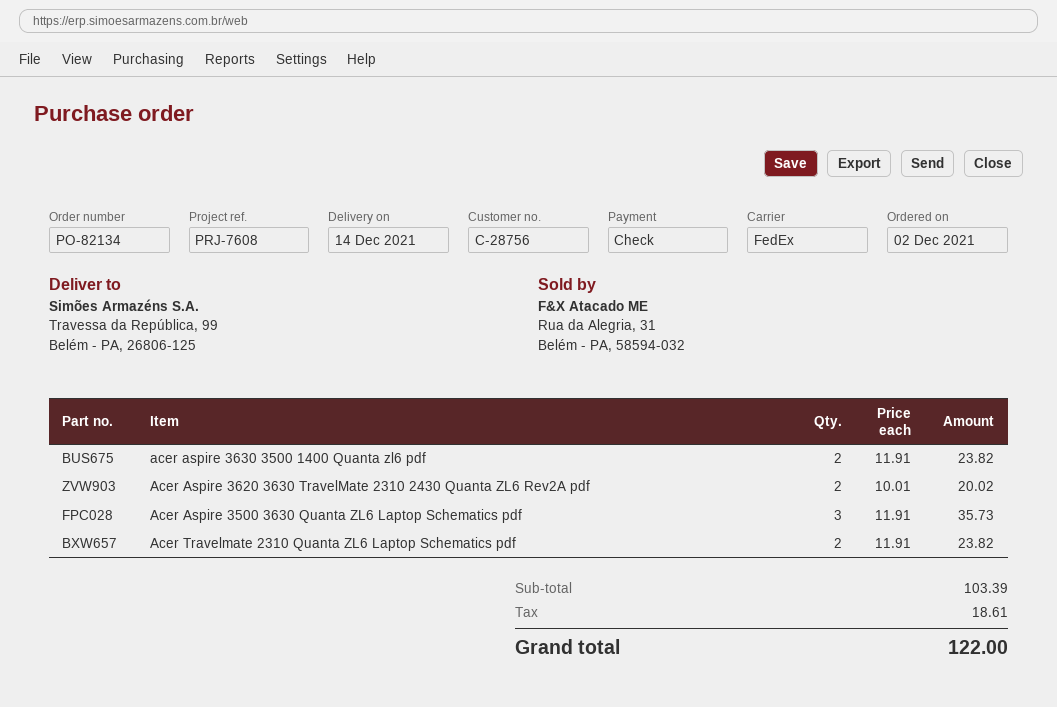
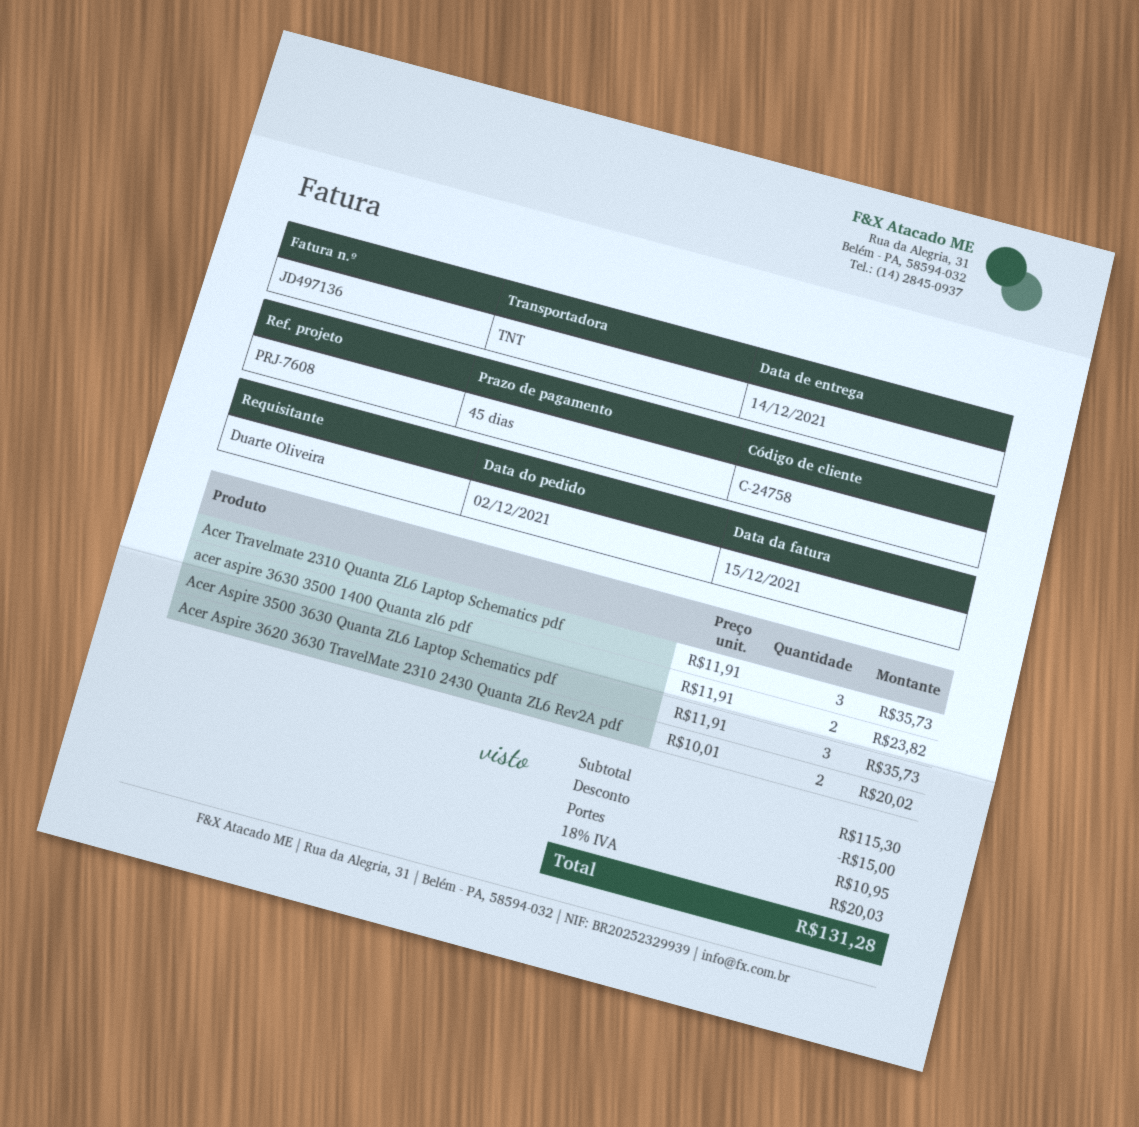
customer number: C-28756 -> C-24758
shipping method: FedEx -> TNT
Acer Travelmate 2310 Quanta ZL6 Laptop Schematics pdf: 2 x 11.91 = 23.82 -> 3 x 11.91 = 35.73
subtotal: 103.39 -> 115.30
discount: none -> 15.00
shipping: none -> 10.95
tax: 18.61 -> 20.03
total: 122.00 -> 131.28

